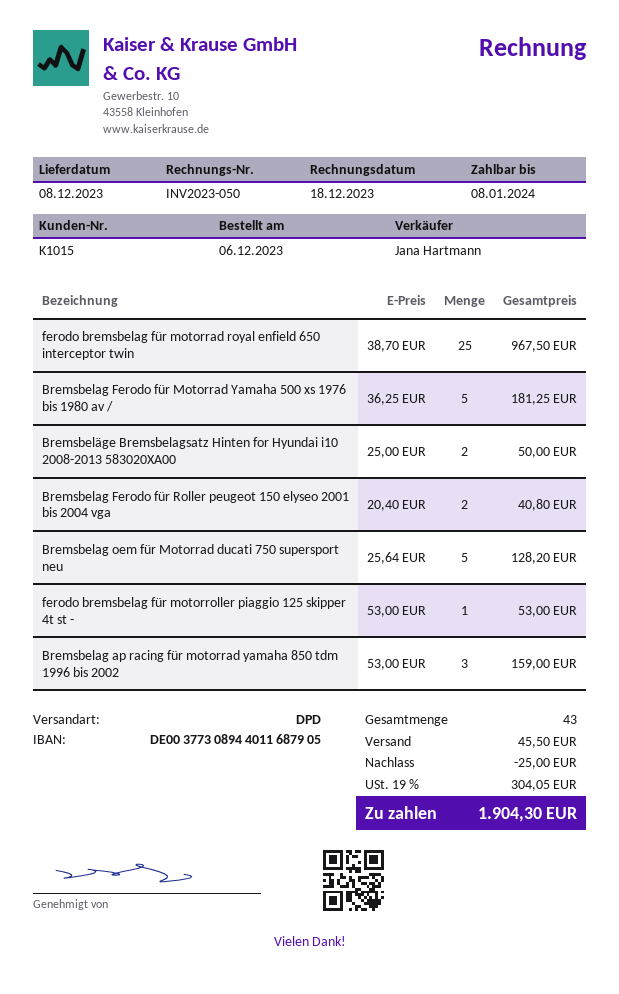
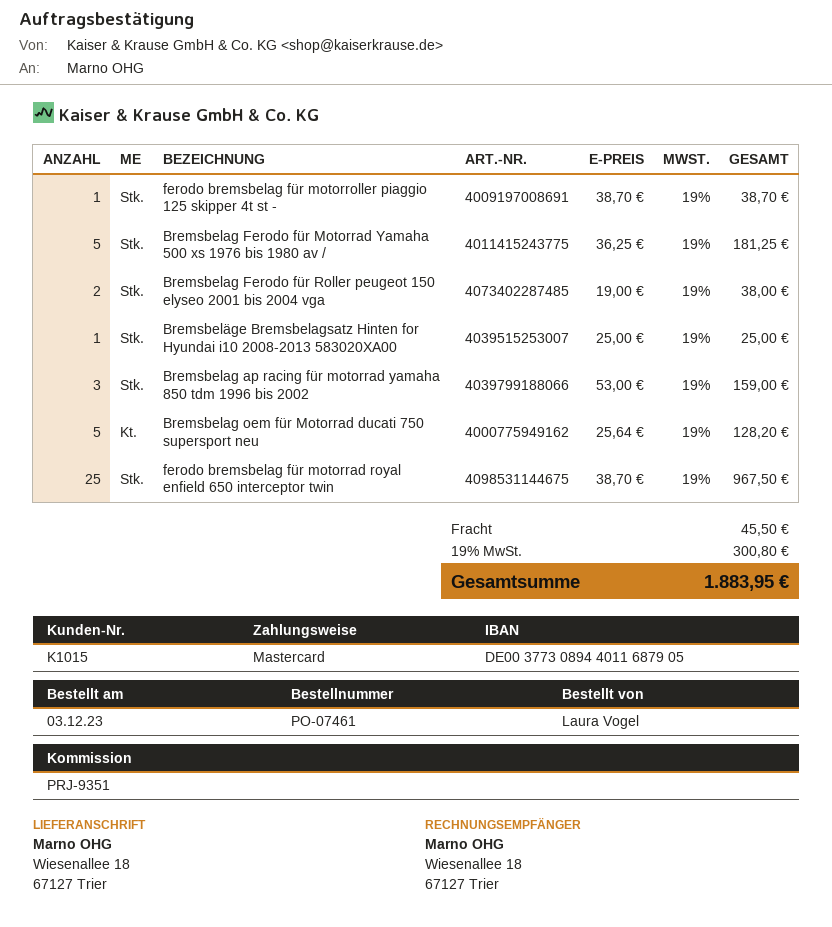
order date: 2023-12-06 -> 2023-12-03
Bremsbeläge Bremsbelagsatz Hinten for Hyundai i10 2008-2013 583020XA00: 2 x 25.00 = 50.00 -> 1 x 25.00 = 25.00
Bremsbelag Ferodo für Roller peugeot 150 elyseo 2001 bis 2004 vga: 2 x 20.40 = 40.80 -> 2 x 19.00 = 38.00
ferodo bremsbelag für motorroller piaggio 125 skipper 4t st -: 1 x 53.00 = 53.00 -> 1 x 38.70 = 38.70
discount: 25.00 -> none
tax: 19% = 304.05 -> 19% = 300.80
total: 1904.30 -> 1883.95

